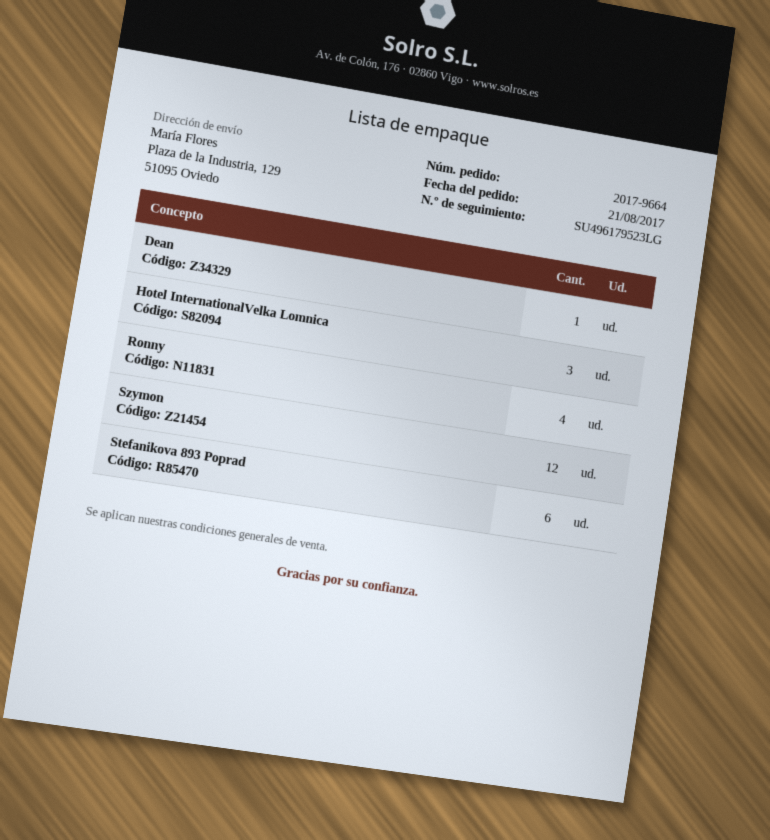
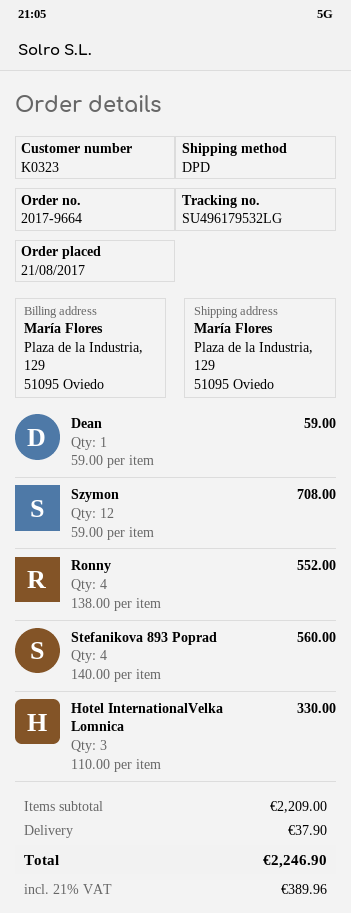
tracking number: SU496179523LG -> SU496179532LG
Stefanikova 893 Poprad: 6 -> 4

